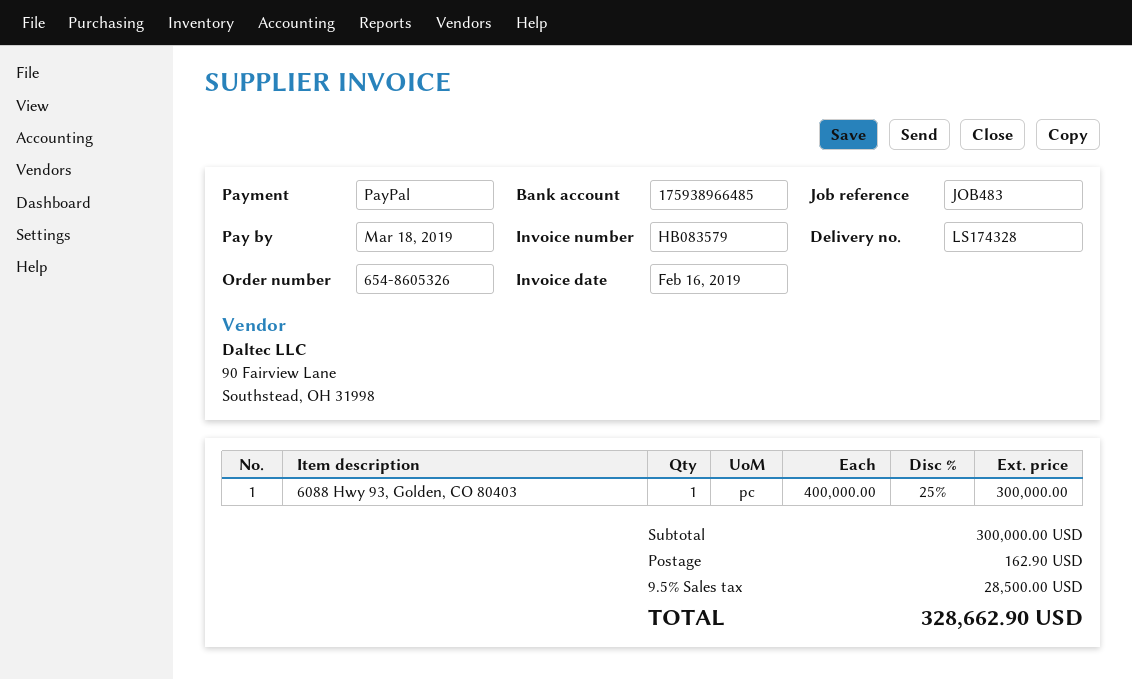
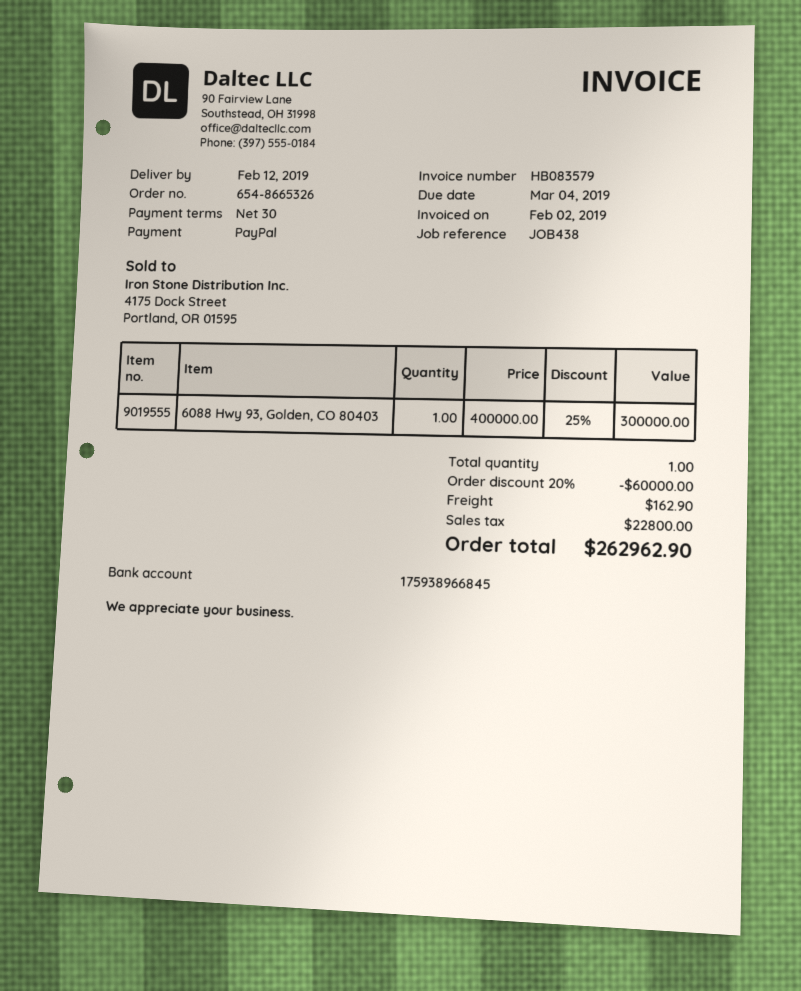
order number: 654-8605326 -> 654-8665326
invoice date: 2019-02-16 -> 2019-02-02
due date: 2019-03-18 -> 2019-03-04
reference: JOB483 -> JOB438
bank account: 175938966485 -> 175938966845
discount: none -> 20% = 60000.00
tax: 28500.00 -> 22800.00
total: 328662.90 -> 262962.90

